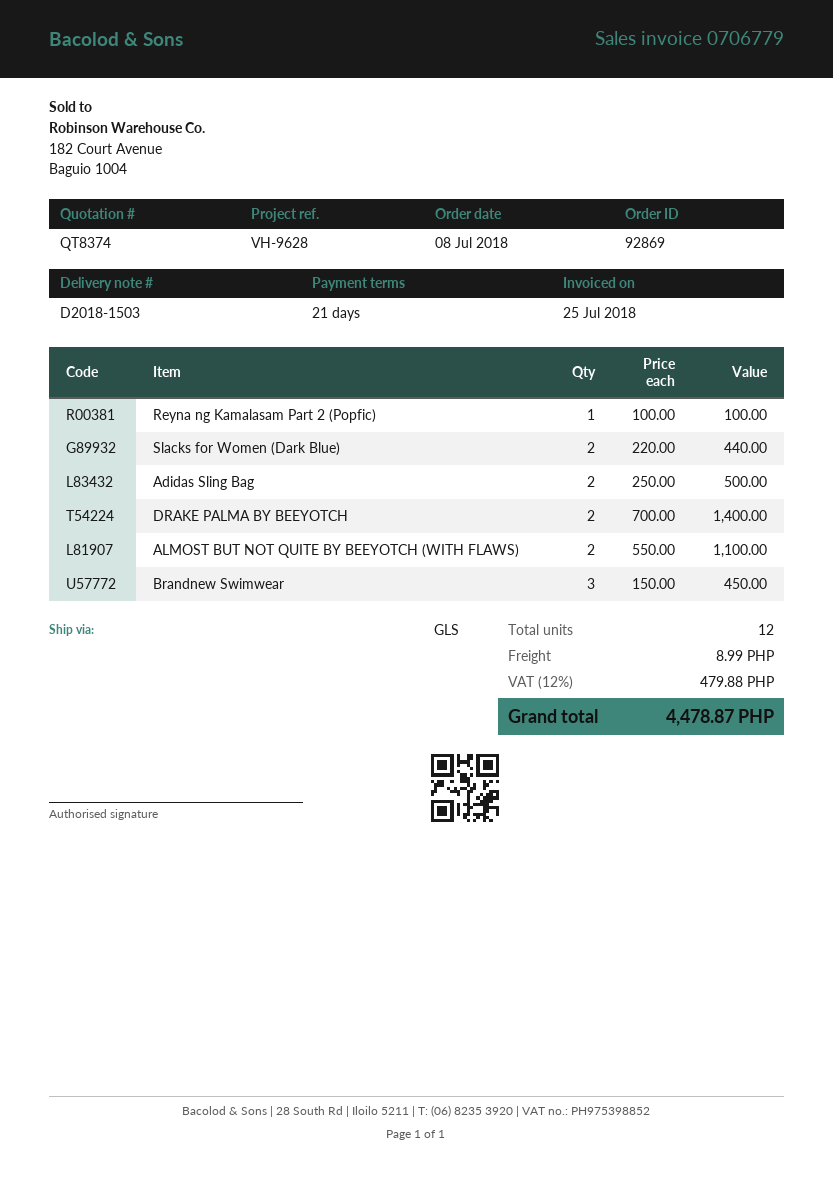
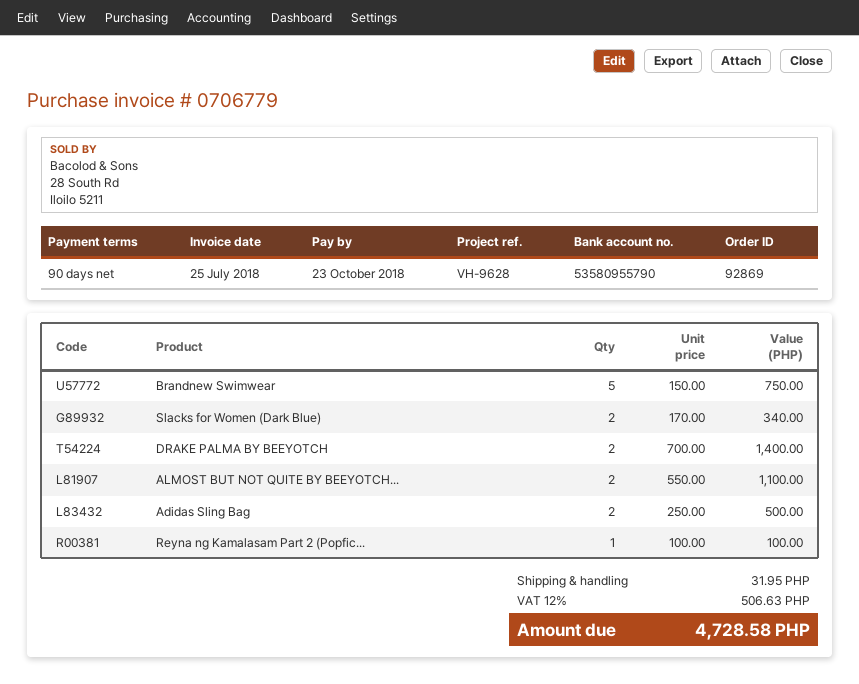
payment terms: 21 days -> 90 days
Slacks for Women (Dark Blue): 2 x 220.00 = 440.00 -> 2 x 170.00 = 340.00
Brandnew Swimwear: 3 x 150.00 = 450.00 -> 5 x 150.00 = 750.00
shipping: 8.99 -> 31.95
tax: 12% = 479.88 -> 12% = 506.63
total: 4478.87 -> 4728.58

